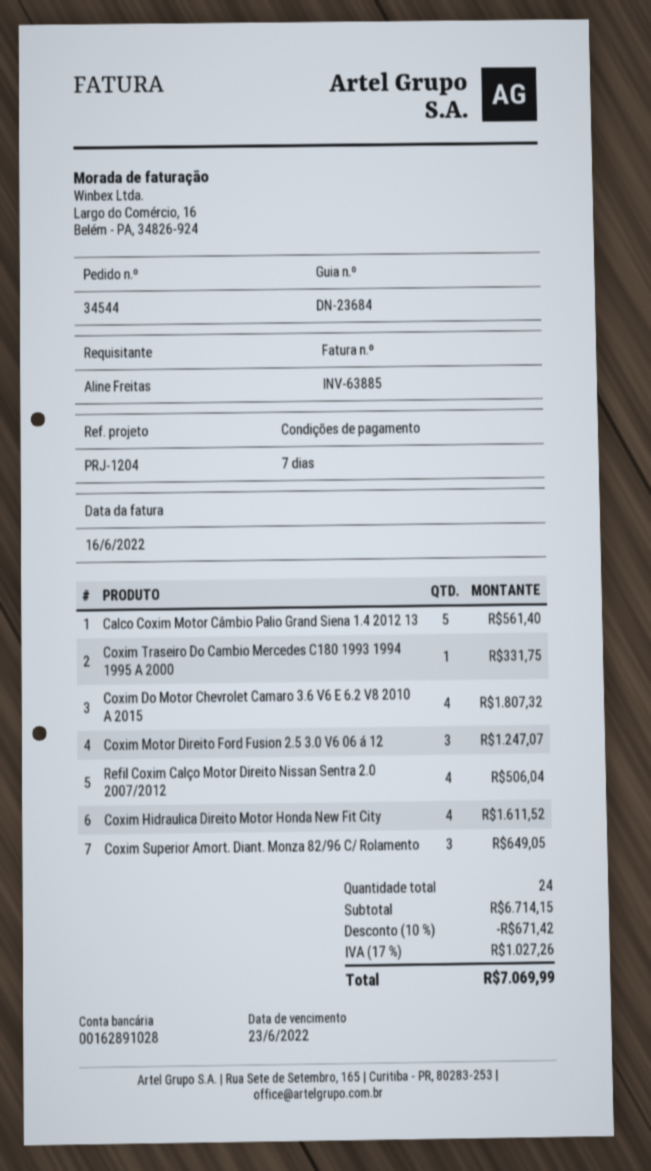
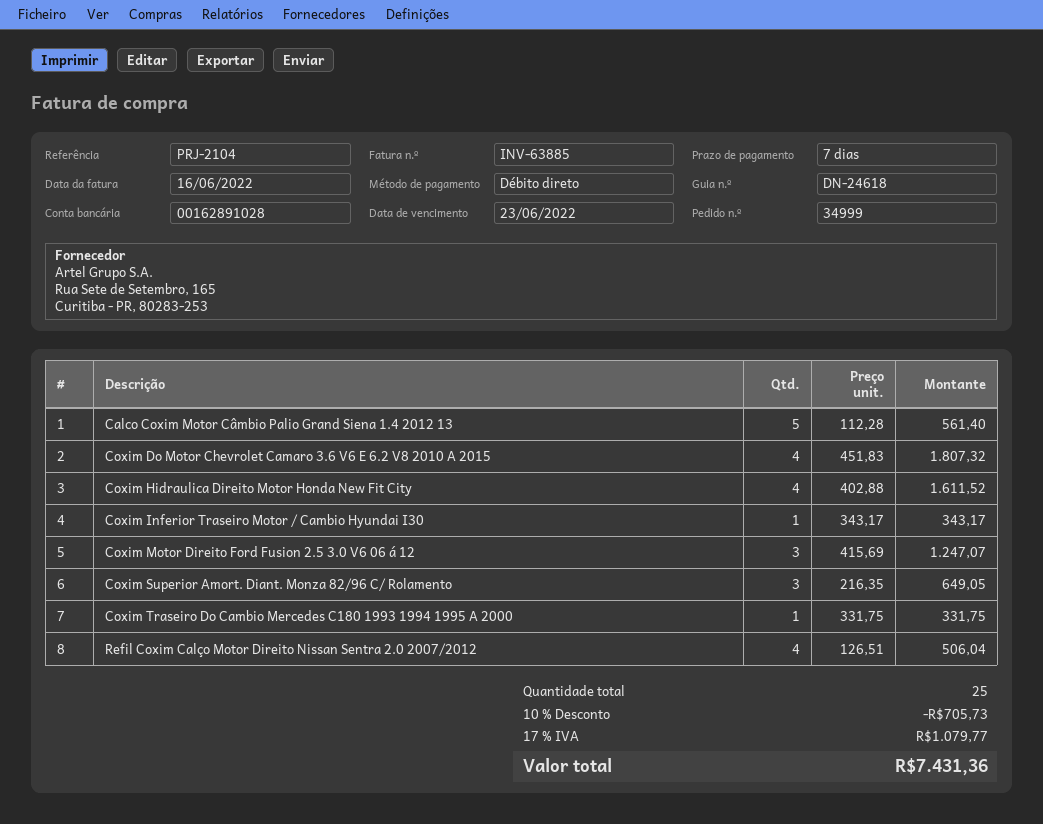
order number: 34544 -> 34999
delivery note number: DN-23684 -> DN-24618
reference: PRJ-1204 -> PRJ-2104
Coxim Inferior Traseiro Motor / Cambio Hyundai I30: none -> 1 for 343.17
total quantity: 24 -> 25
discount: 10% = 671.42 -> 10% = 705.73
tax: 17% = 1027.26 -> 17% = 1079.77
total: 7069.99 -> 7431.36

